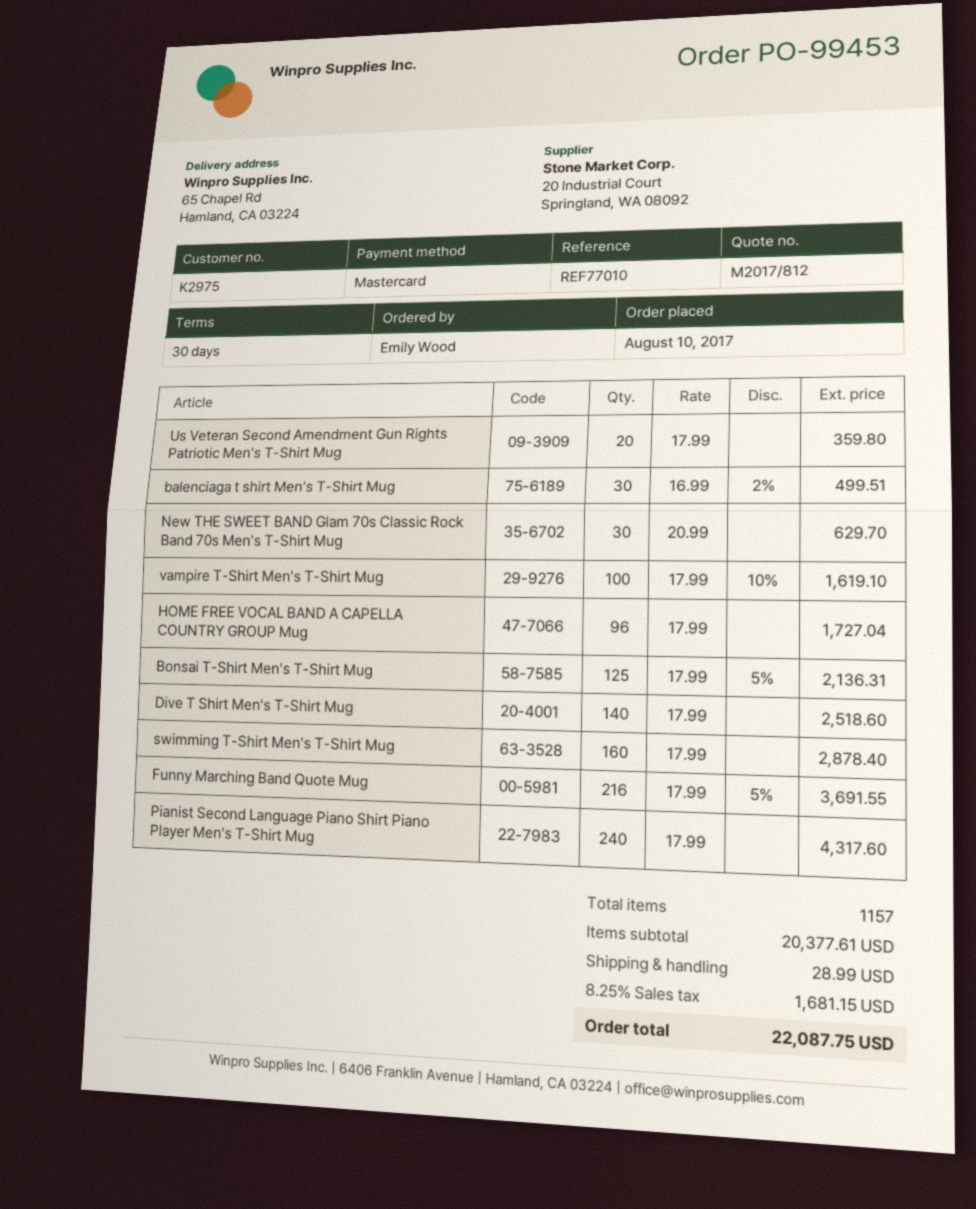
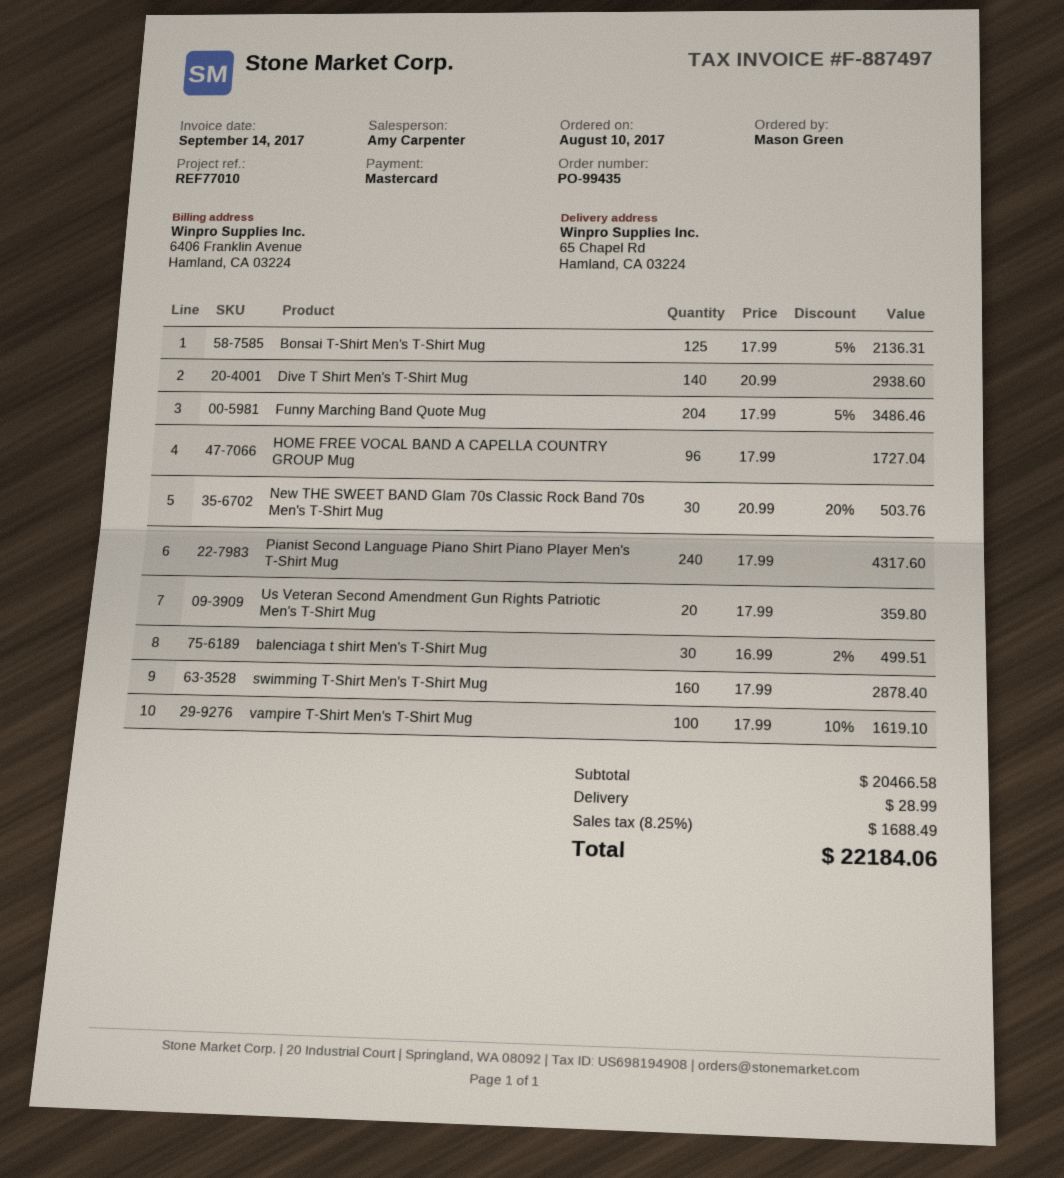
order number: PO-99453 -> PO-99435
ordered by: Emily Wood -> Mason Green
New THE SWEET BAND Glam 70s Classic Rock Band 70s Men's T-Shirt Mug: 30 x 20.99 = 629.70 -> 30 x 20.99 - 20% = 503.76
Dive T Shirt Men's T-Shirt Mug: 140 x 17.99 = 2518.60 -> 140 x 20.99 = 2938.60
Funny Marching Band Quote Mug: 216 x 17.99 - 5% = 3691.55 -> 204 x 17.99 - 5% = 3486.46
subtotal: 20377.61 -> 20466.58
tax: 8.25% = 1681.15 -> 8.25% = 1688.49
total: 22087.75 -> 22184.06

